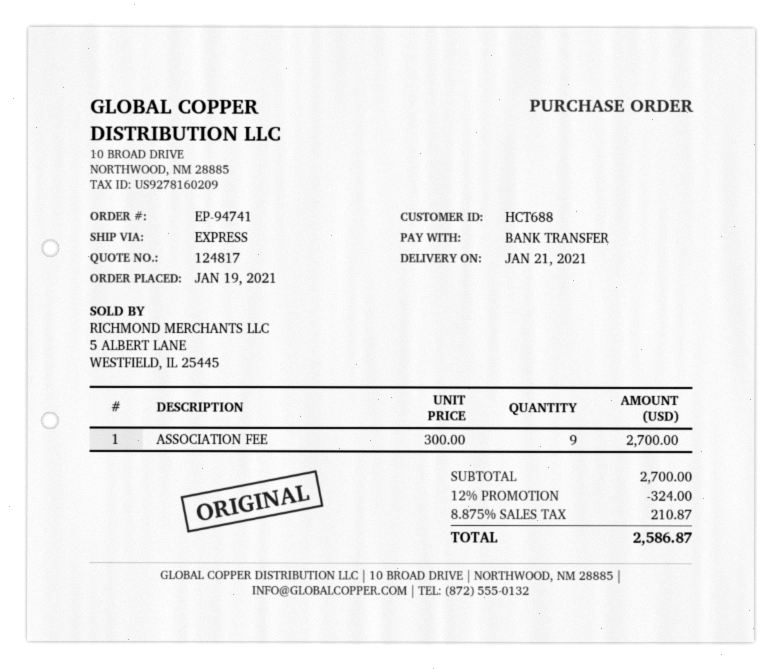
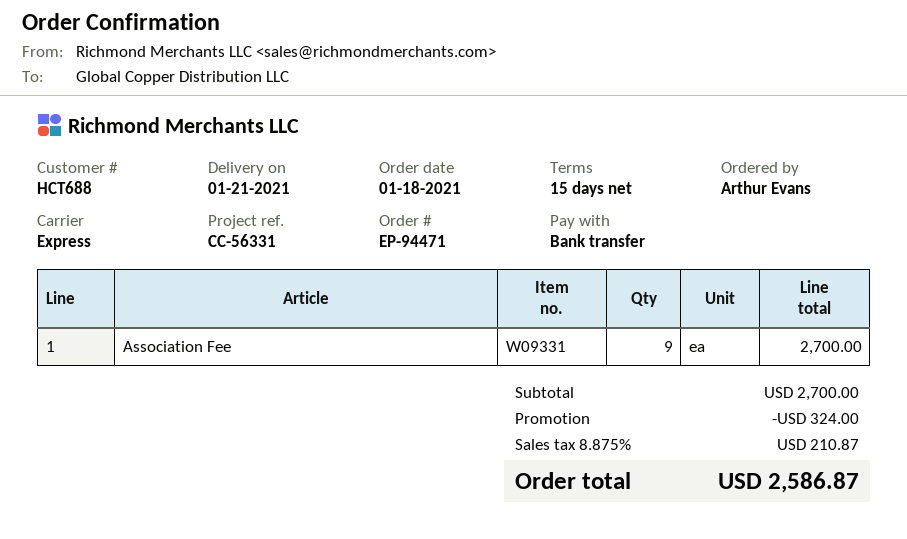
order number: EP-94741 -> EP-94471
order date: 2021-01-19 -> 2021-01-18

